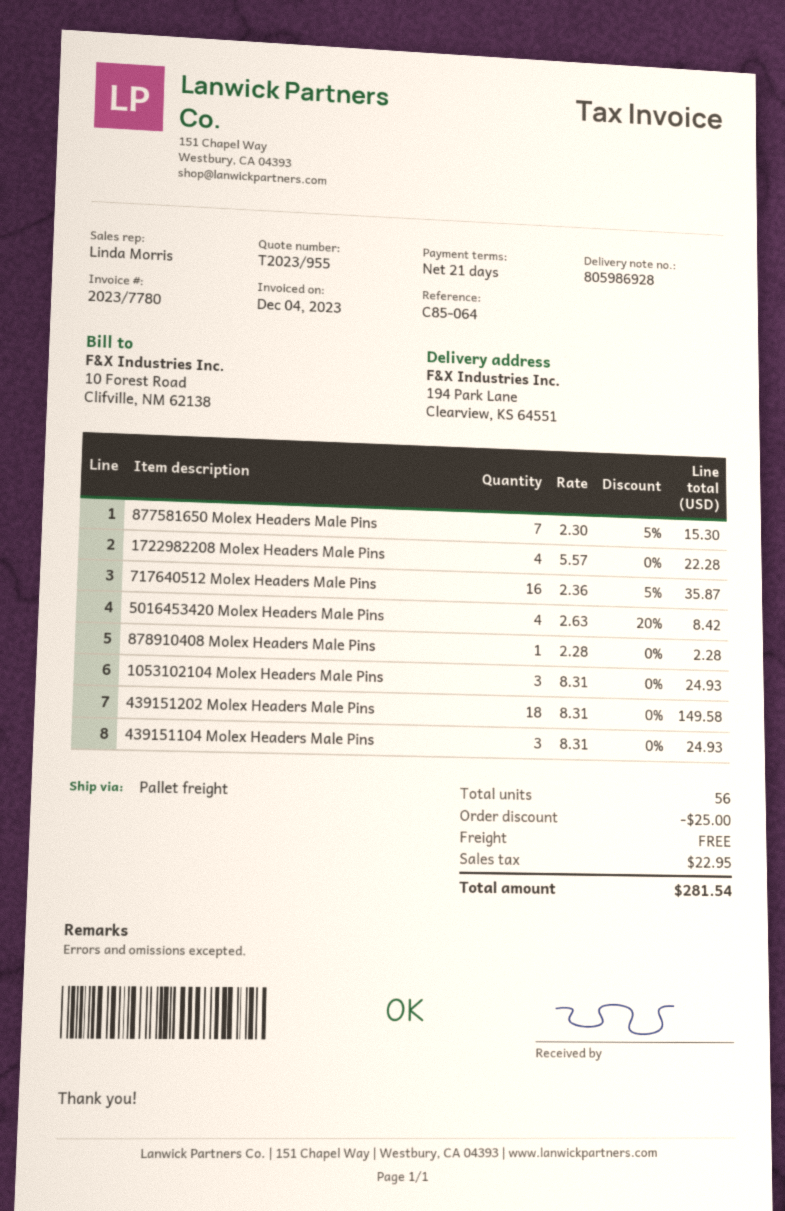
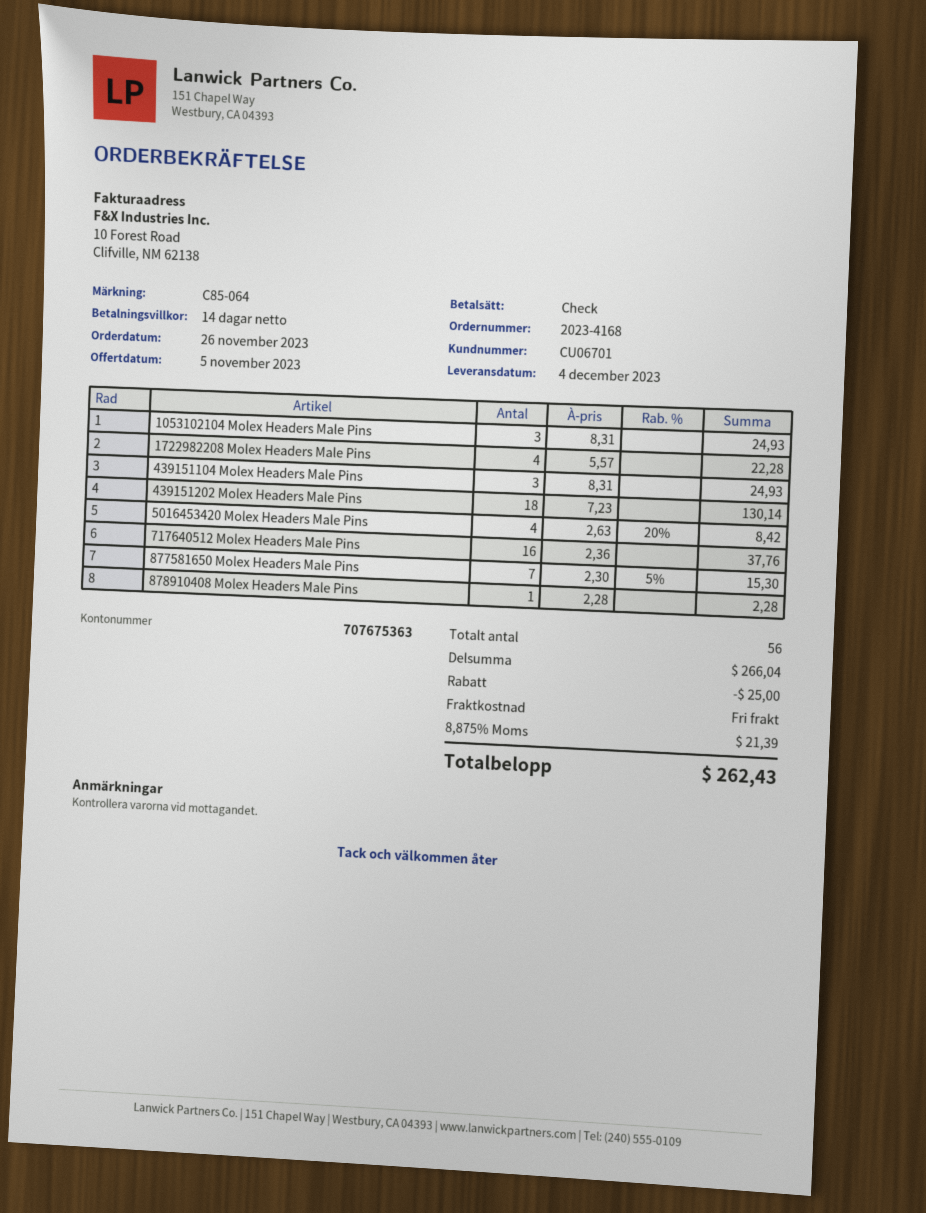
payment terms: 21 days -> 14 days
717640512 Molex Headers Male Pins: 16 x 2.36 - 5% = 35.87 -> 16 x 2.36 = 37.76
439151202 Molex Headers Male Pins: 18 x 8.31 = 149.58 -> 18 x 7.23 = 130.14
tax: 22.95 -> 21.39
total: 281.54 -> 262.43

